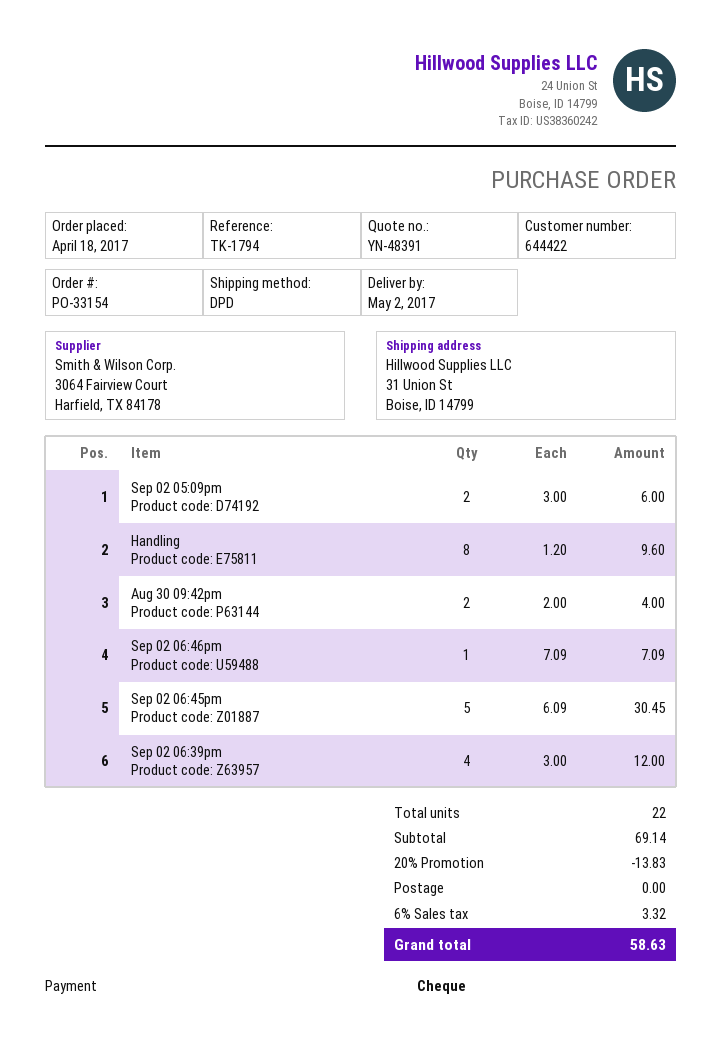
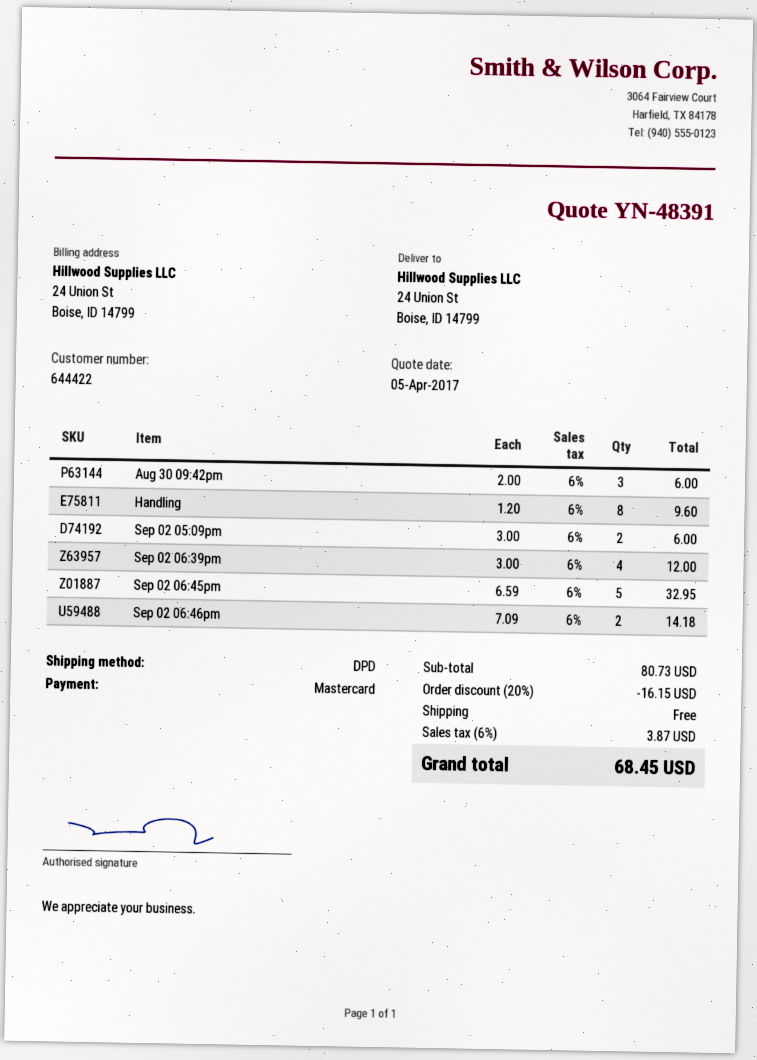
payment method: cheque -> Mastercard
ship to: 31 Union St, Boise, ID 14799 -> 24 Union St, Boise, ID 14799
Aug 30 09:42pm: 2 x 2.00 = 4.00 -> 3 x 2.00 = 6.00
Sep 02 06:46pm: 1 x 7.09 = 7.09 -> 2 x 7.09 = 14.18
Sep 02 06:45pm: 5 x 6.09 = 30.45 -> 5 x 6.59 = 32.95
subtotal: 69.14 -> 80.73
discount: 20% = 13.83 -> 20% = 16.15
tax: 6% = 3.32 -> 6% = 3.87
total: 58.63 -> 68.45

